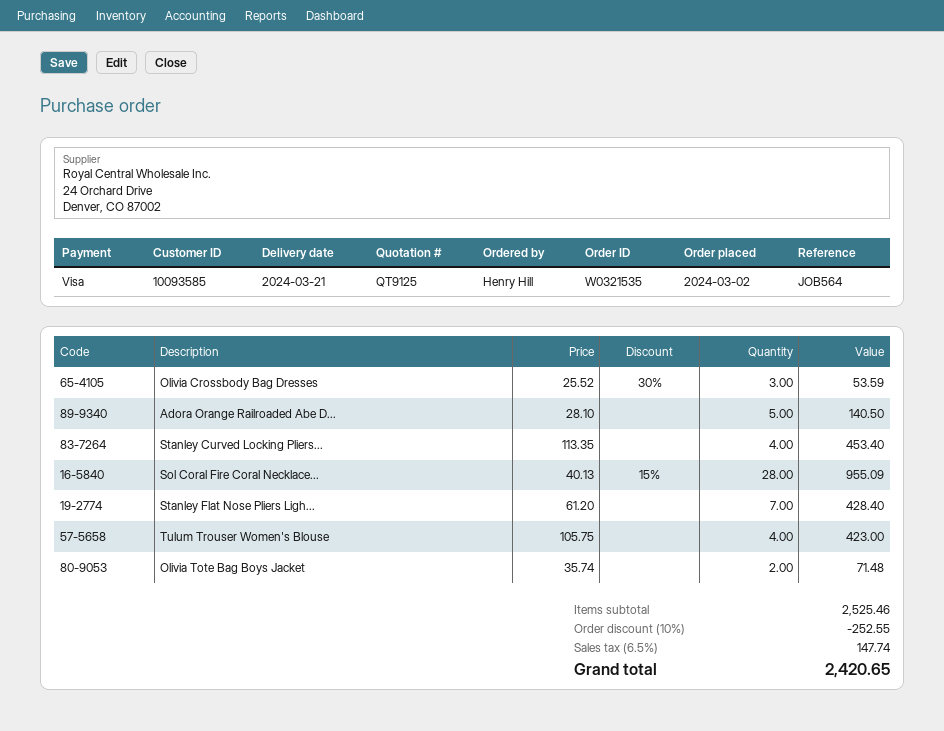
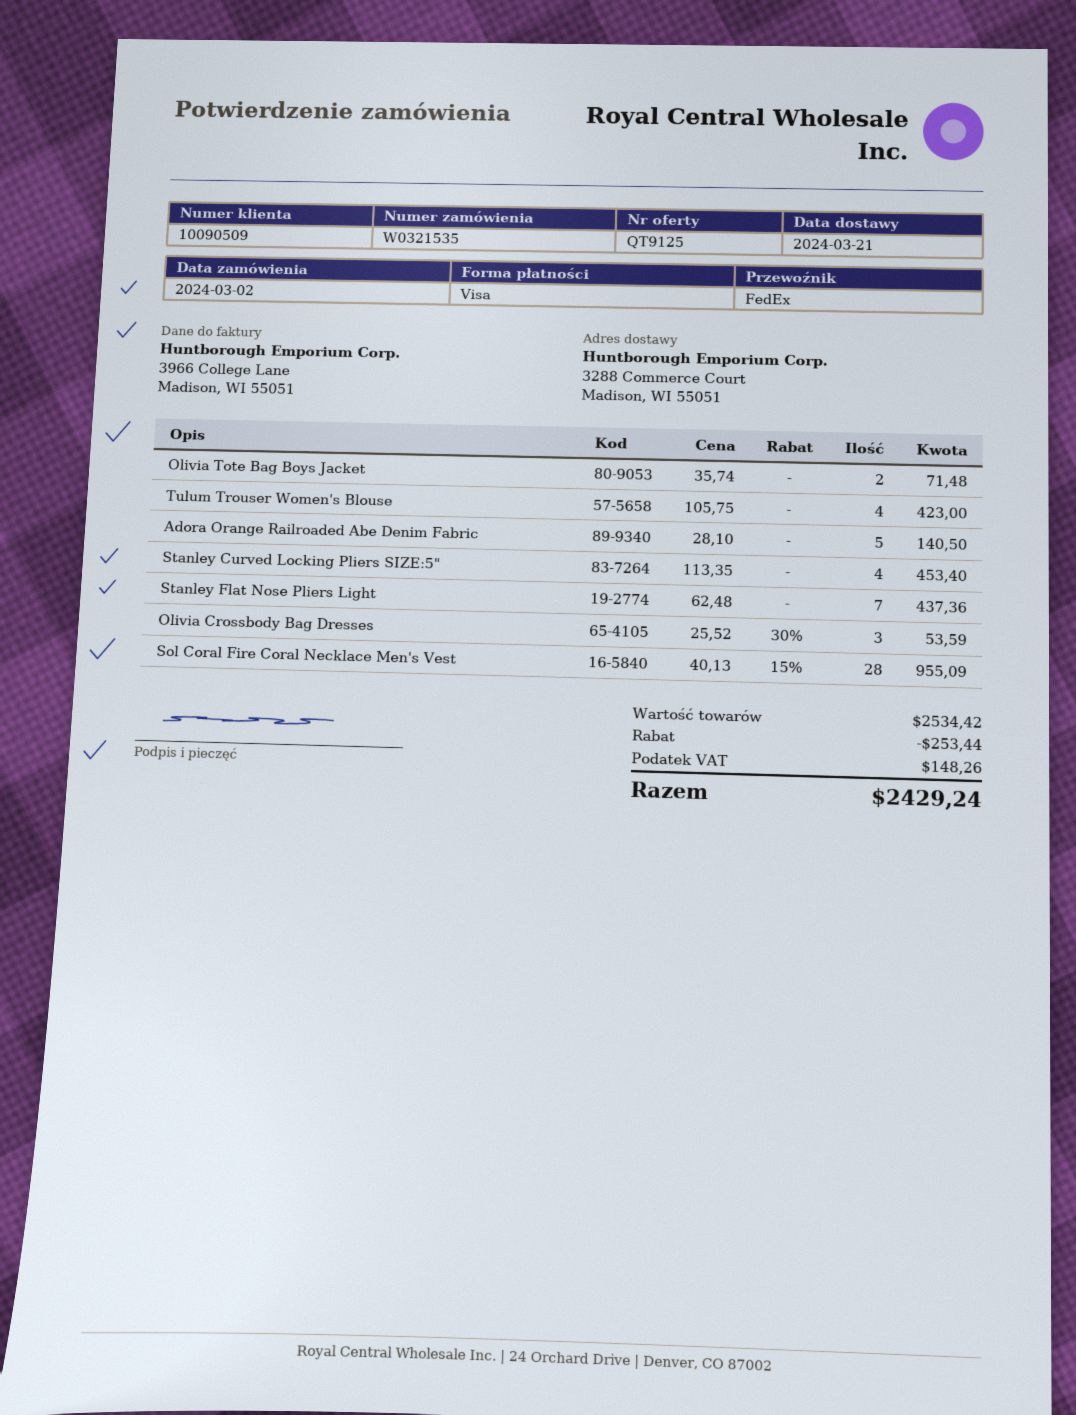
customer number: 10093585 -> 10090509
Stanley Flat Nose Pliers Ligh...: 7 x 61.20 = 428.40 -> 7 x 62.48 = 437.36
subtotal: 2525.46 -> 2534.42
discount: 252.55 -> 253.44
tax: 147.74 -> 148.26
total: 2420.65 -> 2429.24

